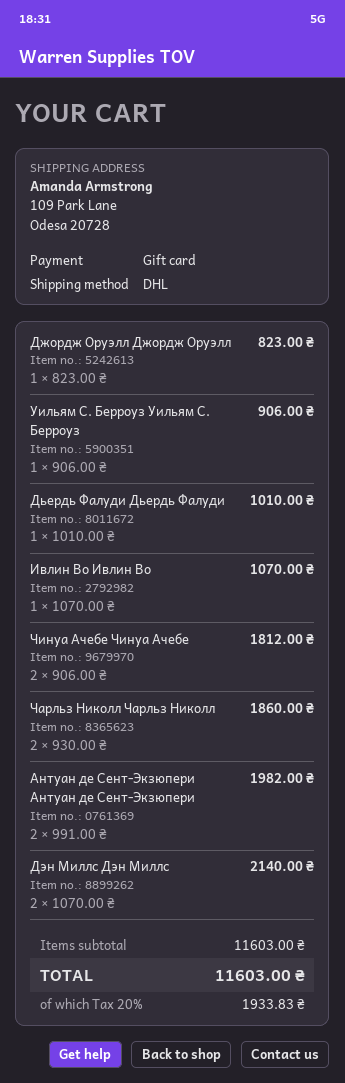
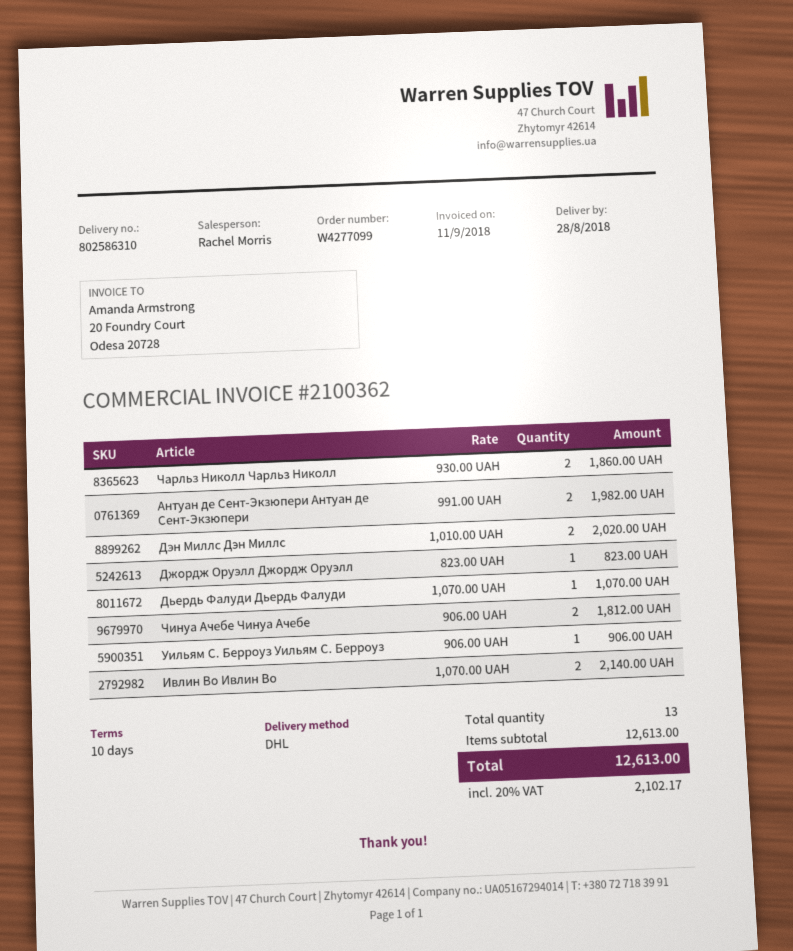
Дьердь Фалуди Дьердь Фалуди: 1 x 1010.00 = 1010.00 -> 1 x 1070.00 = 1070.00
Ивлин Во Ивлин Во: 1 x 1070.00 = 1070.00 -> 2 x 1070.00 = 2140.00
Дэн Миллс Дэн Миллс: 2 x 1070.00 = 2140.00 -> 2 x 1010.00 = 2020.00
subtotal: 11603.00 -> 12613.00
tax: 20% = 1933.83 -> 20% = 2102.17
total: 11603.00 -> 12613.00

